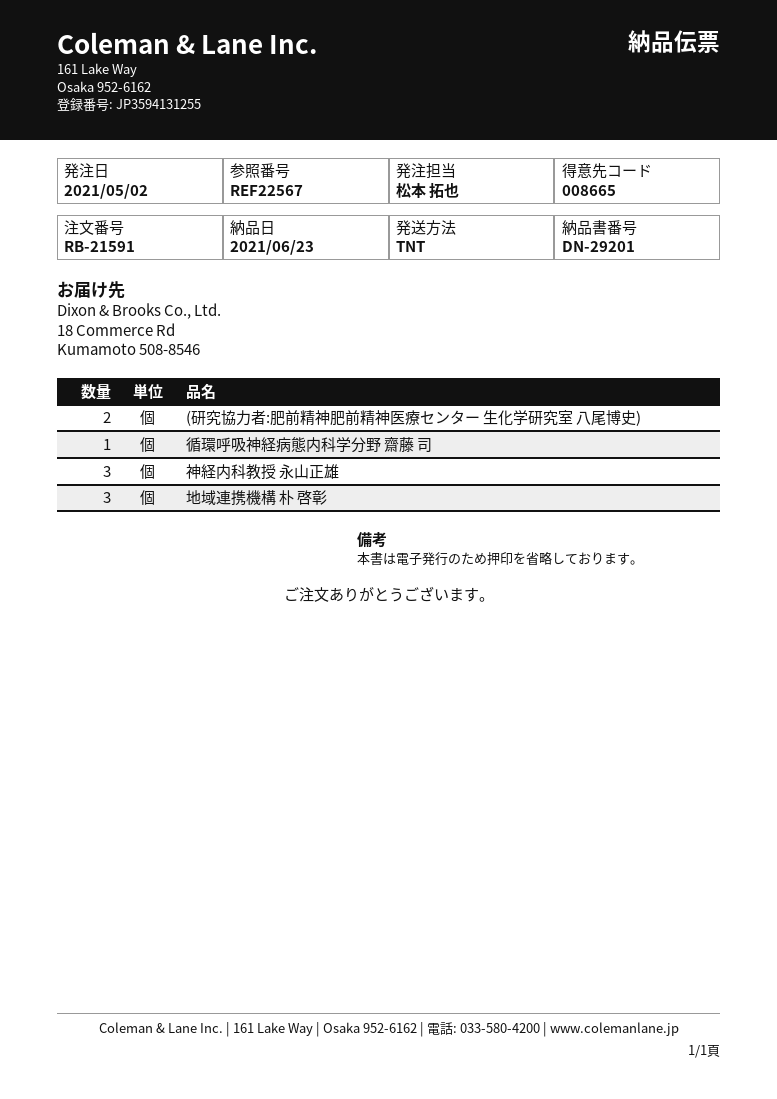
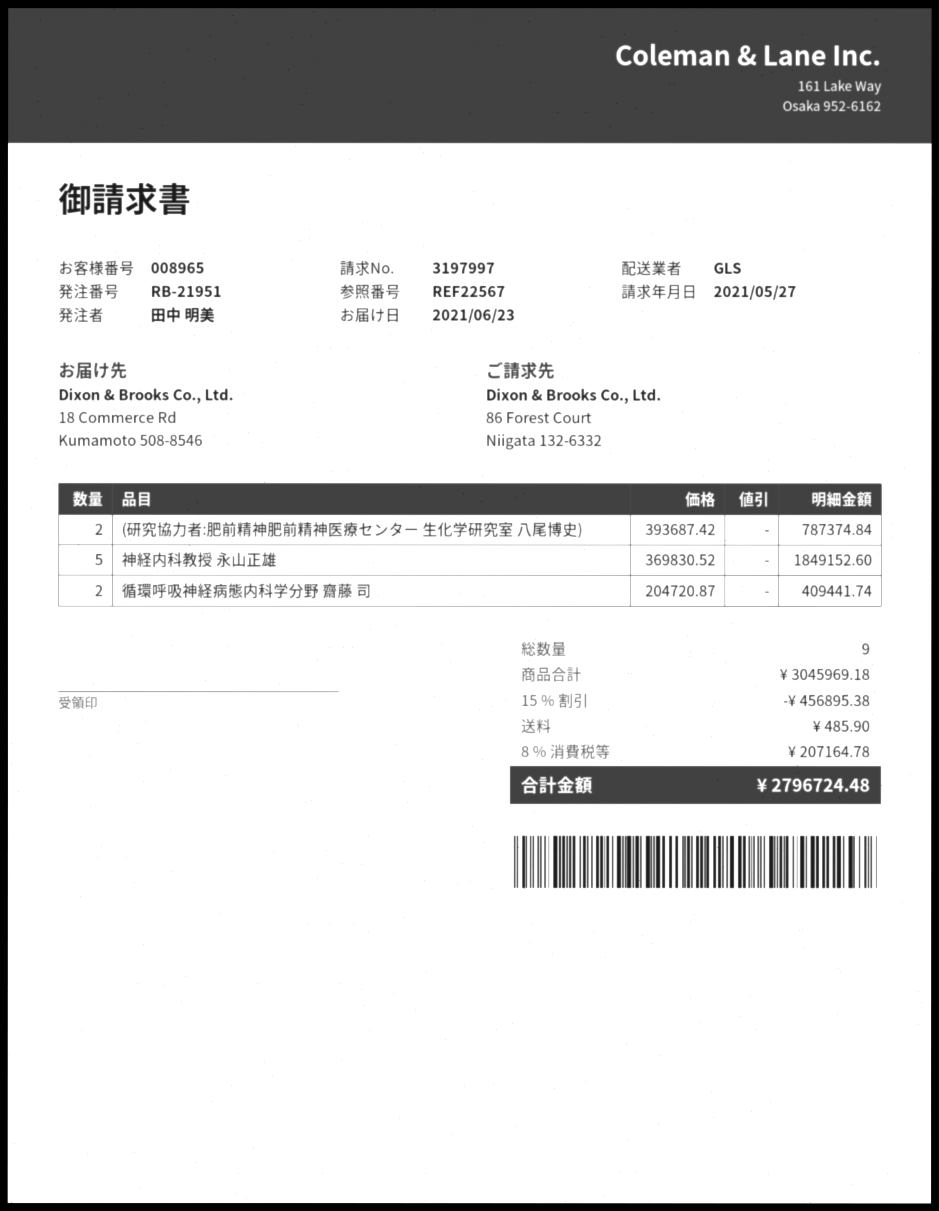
order number: RB-21591 -> RB-21951
customer number: 008665 -> 008965
ordered by: 松本 拓也 -> 田中 明美
shipping method: TNT -> GLS
循環呼吸神経病態内科学分野 齋藤 司: 1 -> 2
神経内科教授 永山正雄: 3 -> 5
地域連携機構 朴 啓彰: 3 -> none

